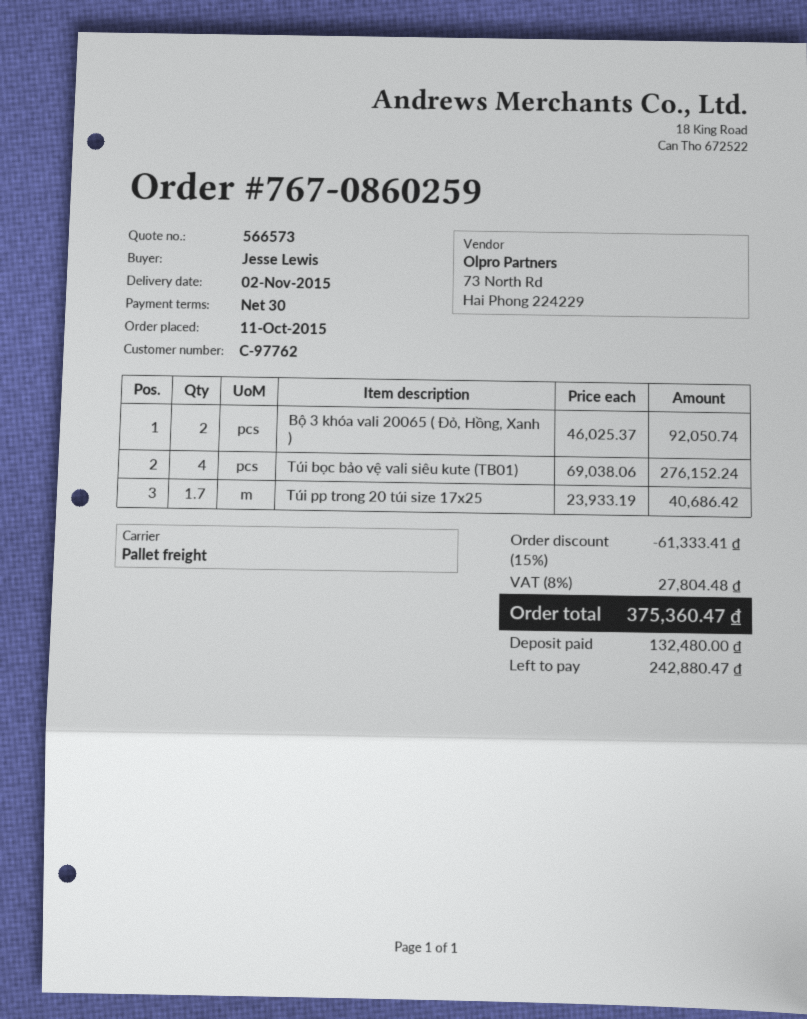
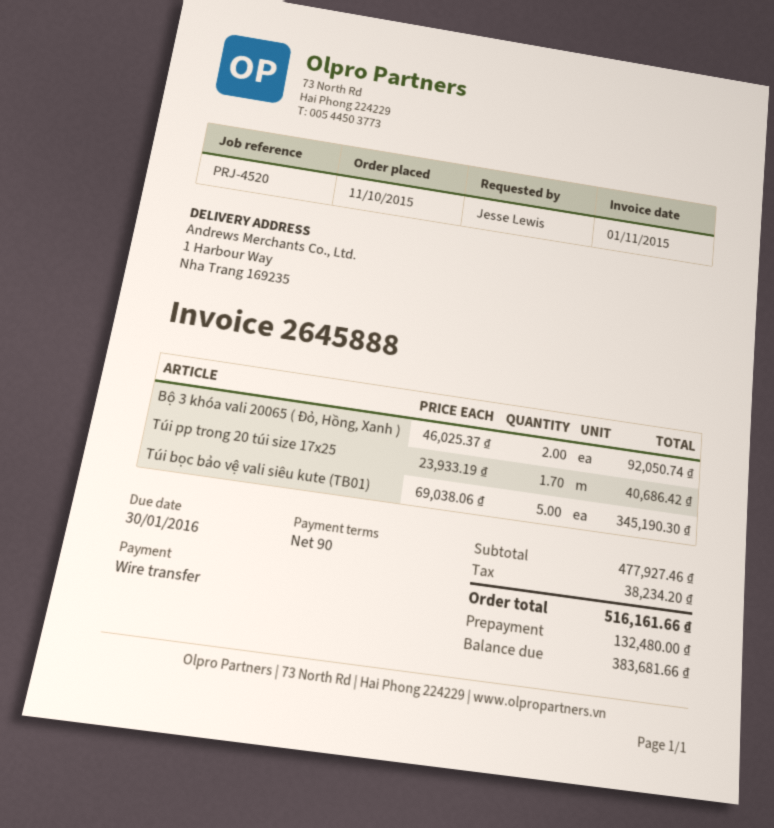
payment terms: 30 days -> 90 days
Túi bọc bảo vệ vali siêu kute (TB01): 4 x 69038.06 = 276152.24 -> 5 x 69038.06 = 345190.30
discount: 15% = 61333.41 -> none
tax: 27804.48 -> 38234.20
total: 375360.47 -> 516161.66
balance: 242880.47 -> 383681.66

